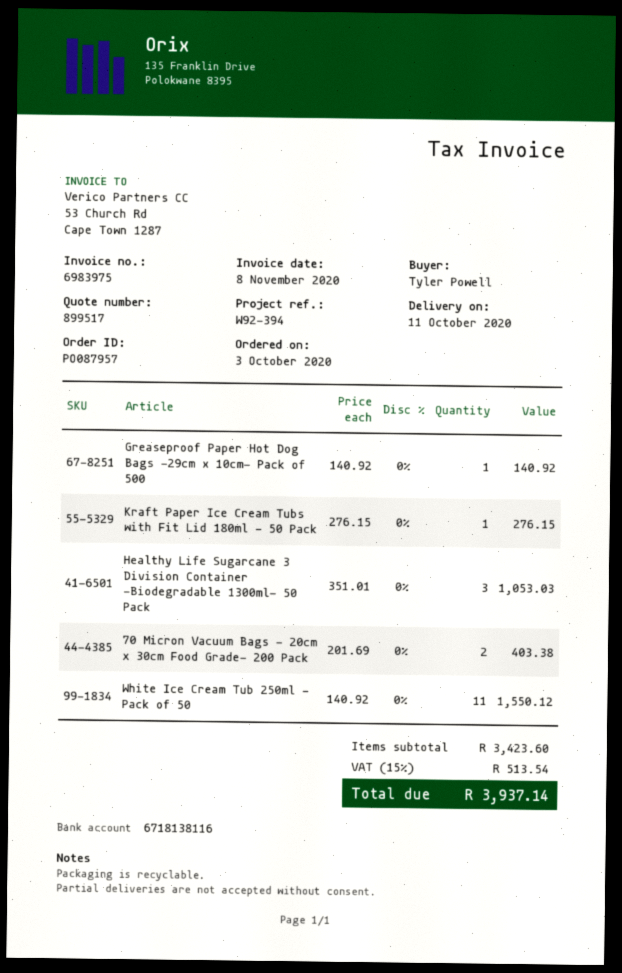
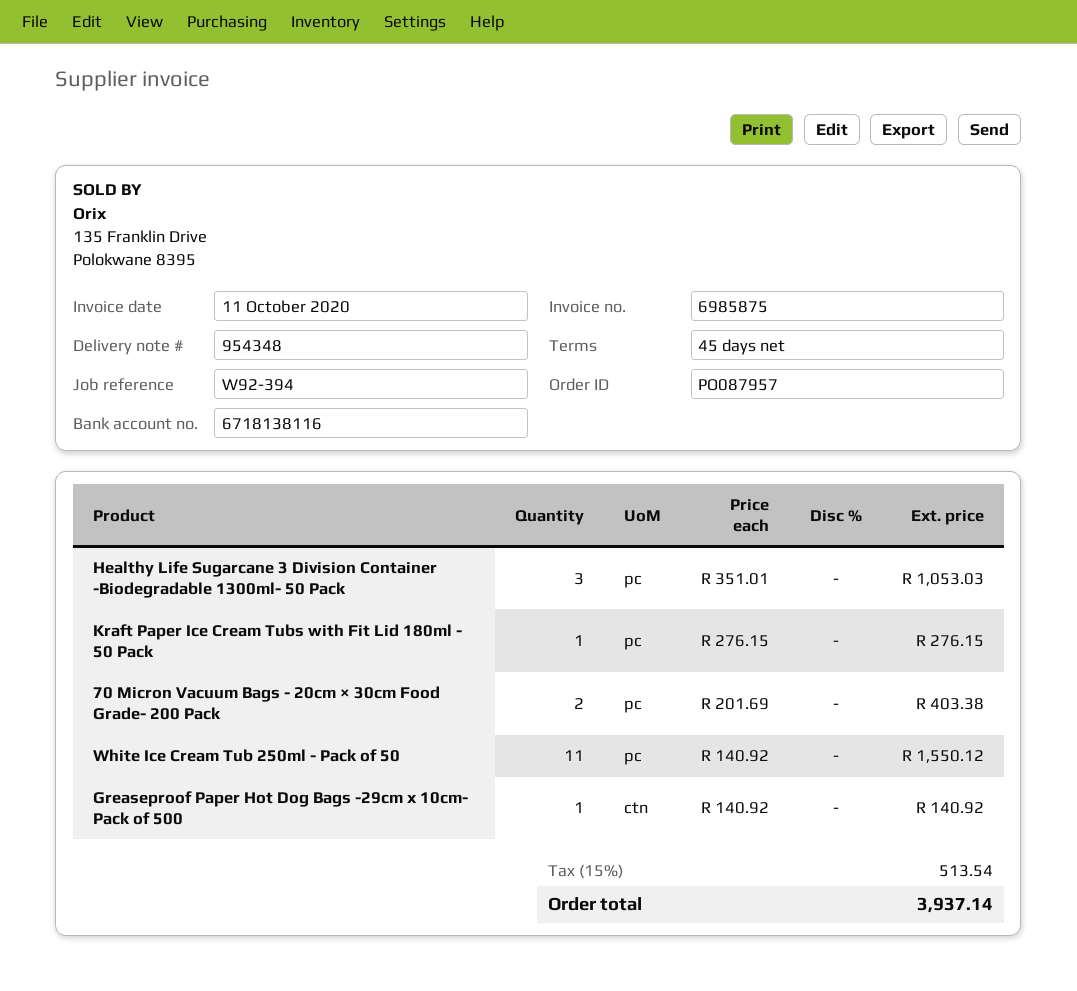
invoice number: 6983975 -> 6985875
invoice date: 2020-11-08 -> 2020-10-11

